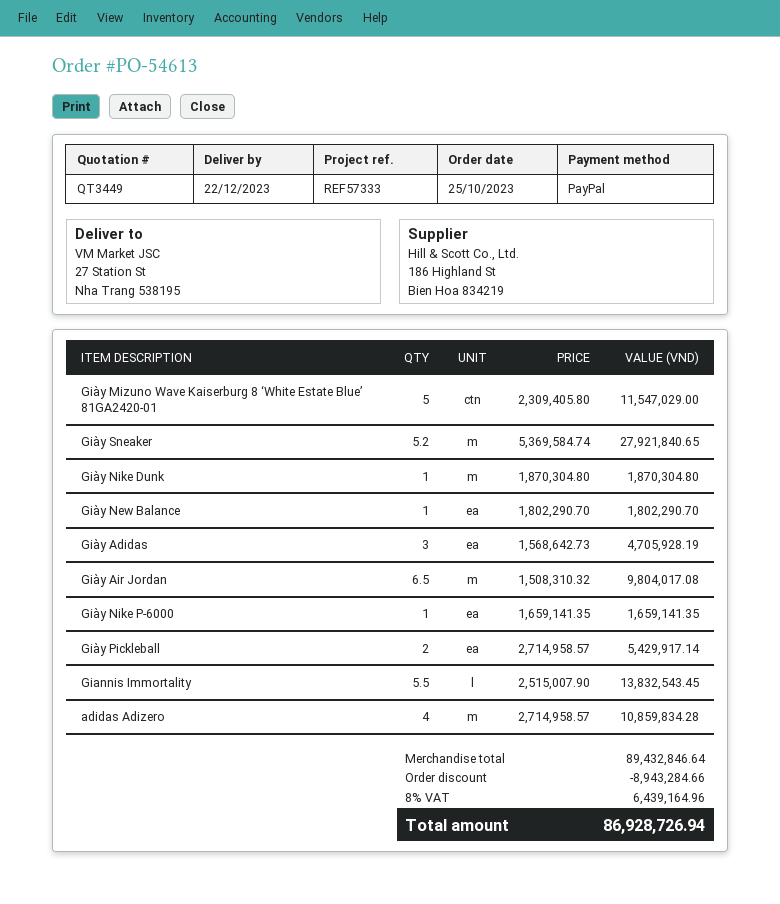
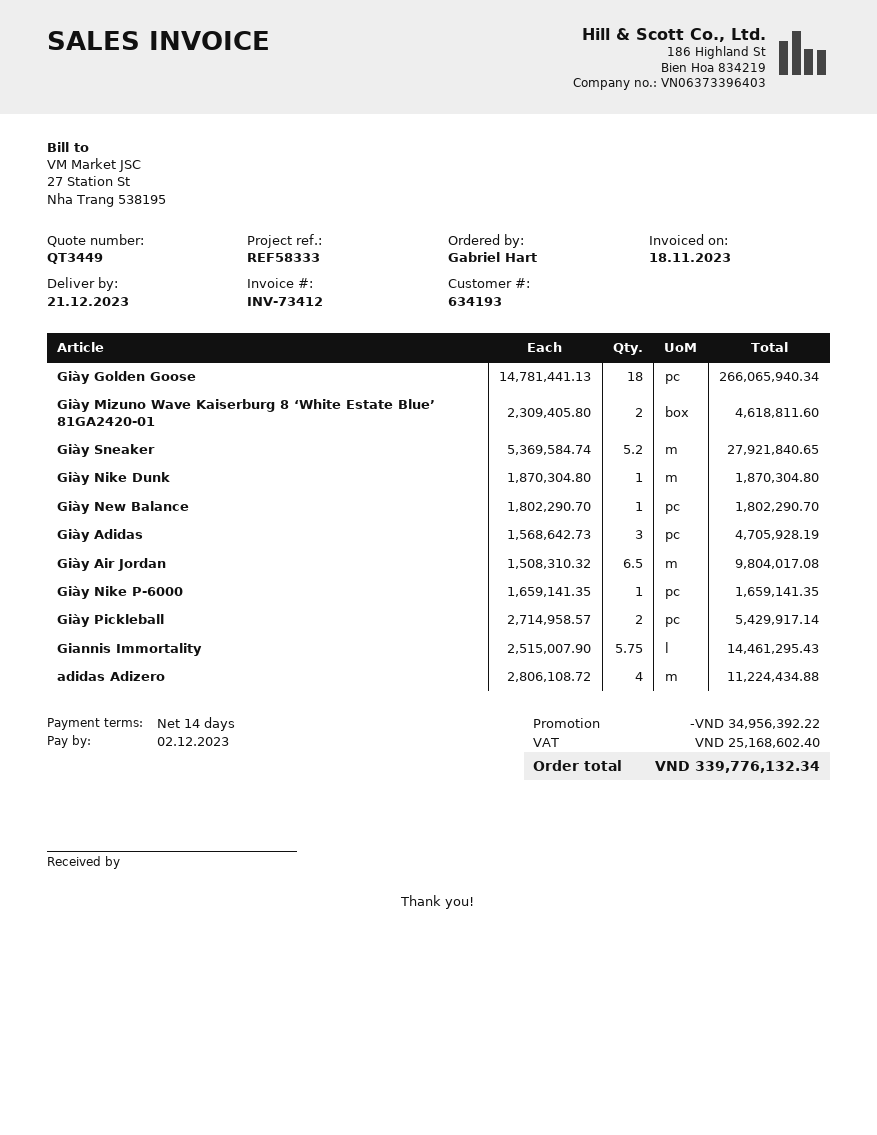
delivery date: 2023-12-22 -> 2023-12-21
reference: REF57333 -> REF58333
Giày Mizuno Wave Kaiserburg 8 ‘White Estate Blue’ 81GA2420-01: 5 x 2309405.80 = 11547029.00 -> 2 x 2309405.80 = 4618811.60
Giannis Immortality: 5.5 x 2515007.90 = 13832543.45 -> 5.75 x 2515007.90 = 14461295.43
adidas Adizero: 4 x 2714958.57 = 10859834.28 -> 4 x 2806108.72 = 11224434.88
Giày Golden Goose: none -> 18 x 14781441.13 = 266065940.34
discount: 8943284.66 -> 34956392.22
tax: 6439164.96 -> 25168602.40
total: 86928726.94 -> 339776132.34

